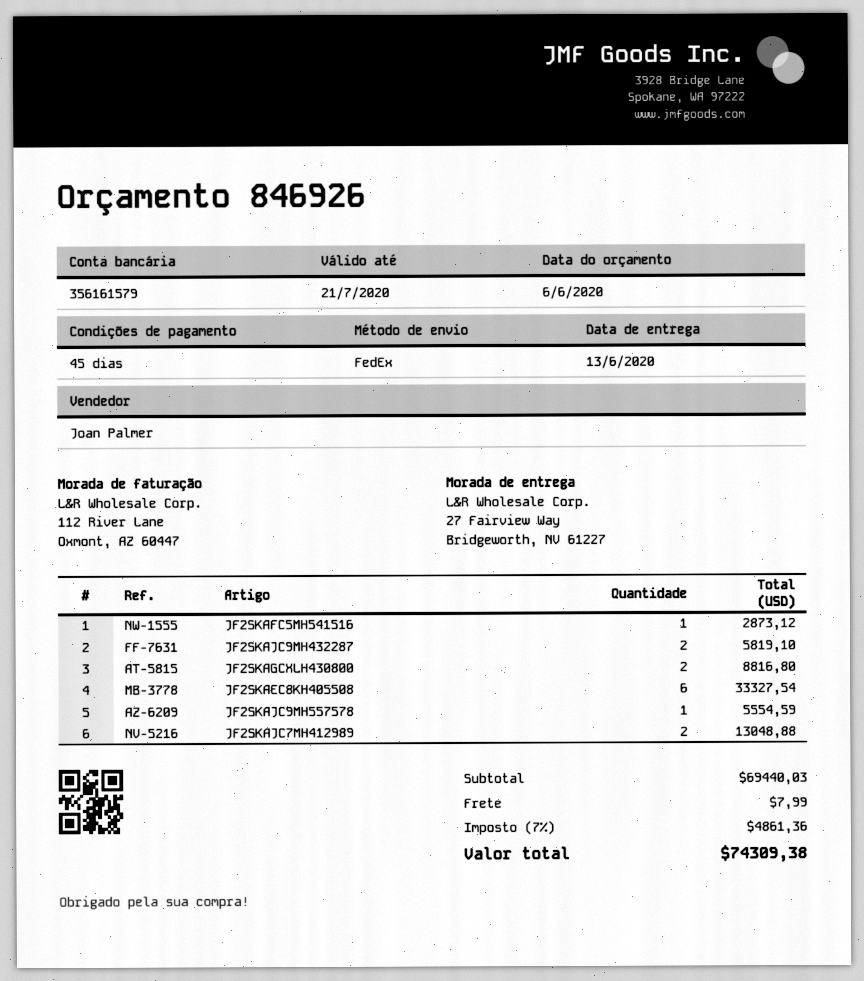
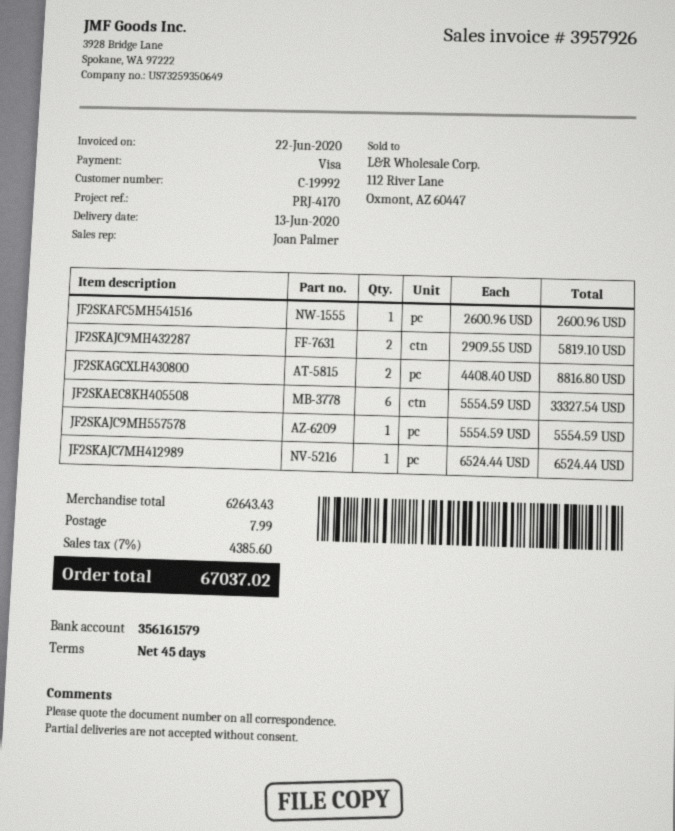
JF2SKAFC5MH541516: 1 for 2873.12 -> 1 for 2600.96
JF2SKAJC7MH412989: 2 for 13048.88 -> 1 for 6524.44
subtotal: 69440.03 -> 62643.43
tax: 7% = 4861.36 -> 7% = 4385.60
total: 74309.38 -> 67037.02

